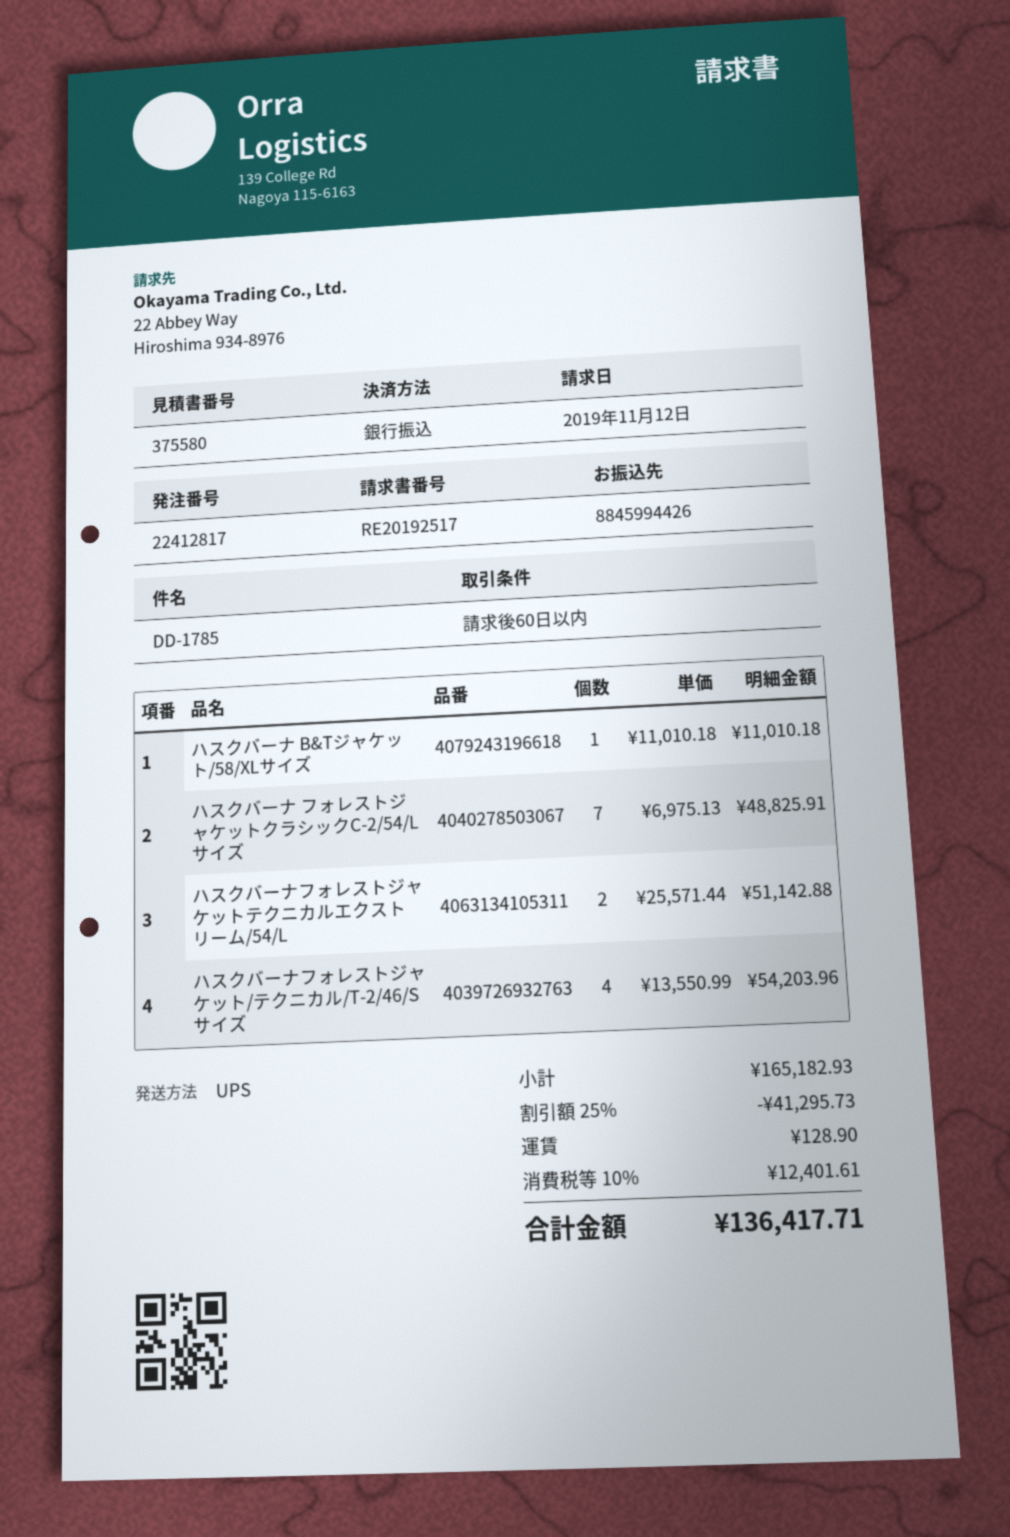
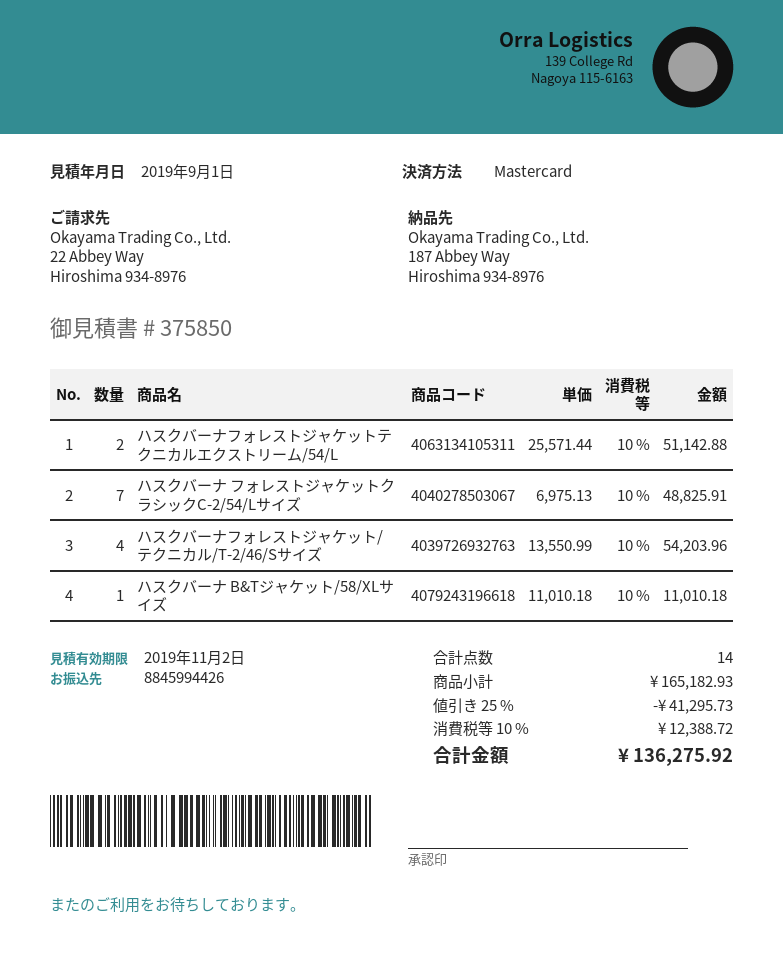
quote number: 375580 -> 375850
payment method: bank transfer -> Mastercard
shipping: 128.90 -> none
tax: 10% = 12401.61 -> 10% = 12388.72
total: 136417.71 -> 136275.92

